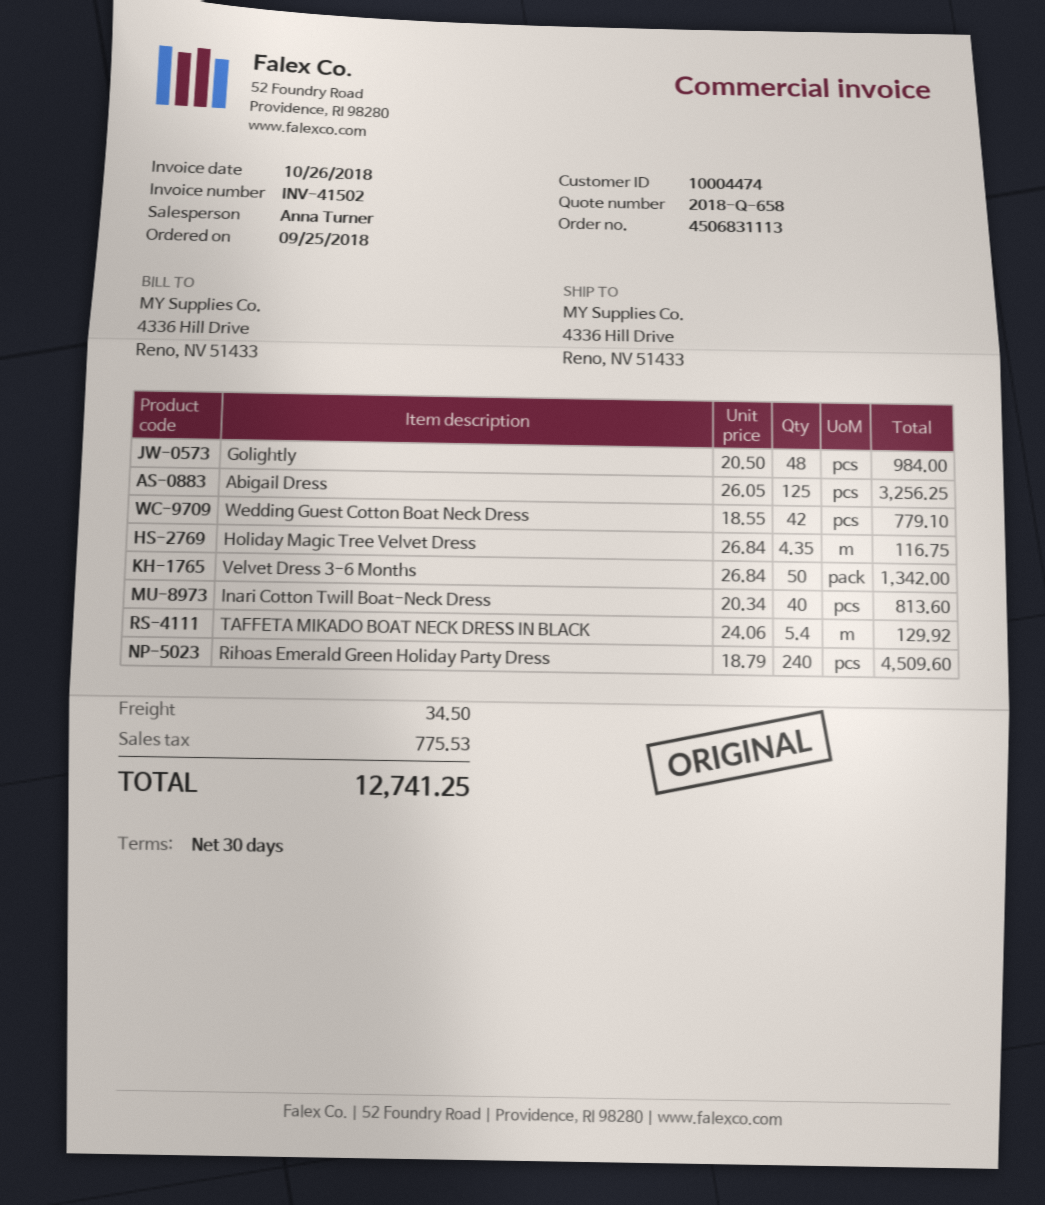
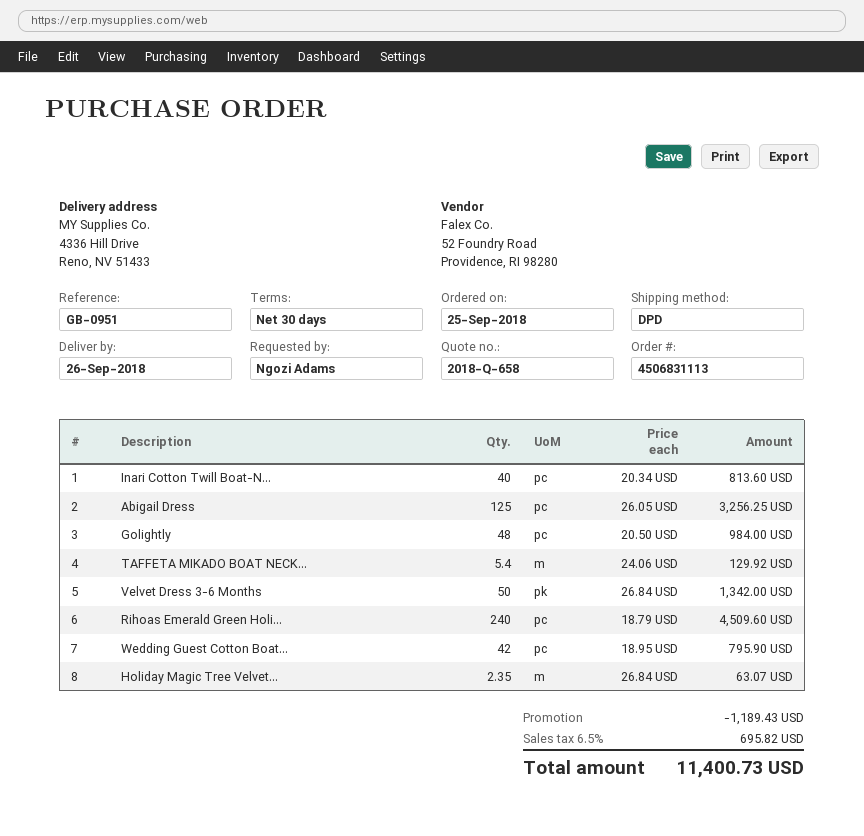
Wedding Guest Cotton Boat Neck Dress: 42 x 18.55 = 779.10 -> 42 x 18.95 = 795.90
Holiday Magic Tree Velvet Dress: 4.35 x 26.84 = 116.75 -> 2.35 x 26.84 = 63.07
discount: none -> 1189.43
shipping: 34.50 -> none
tax: 775.53 -> 695.82
total: 12741.25 -> 11400.73

